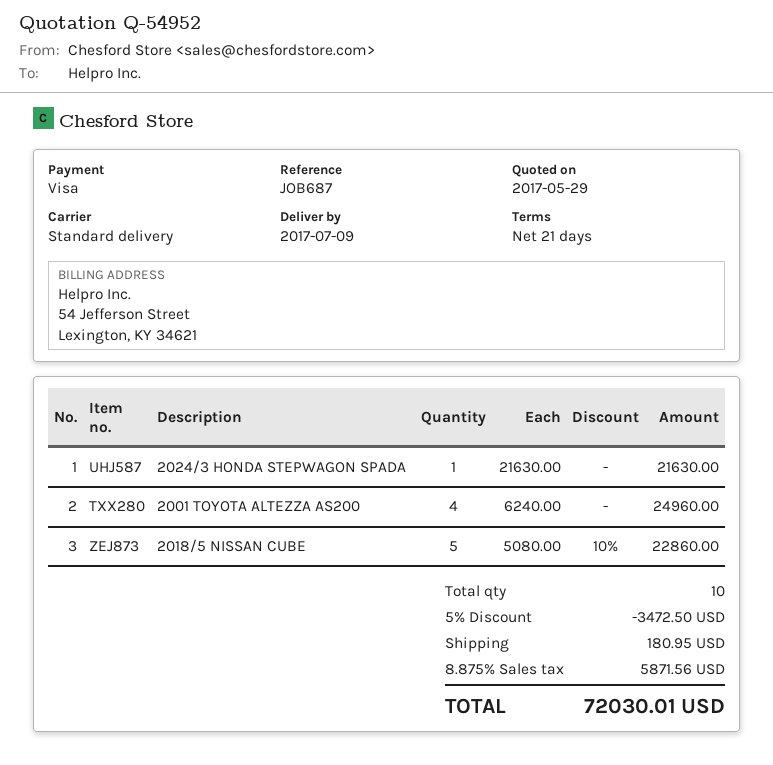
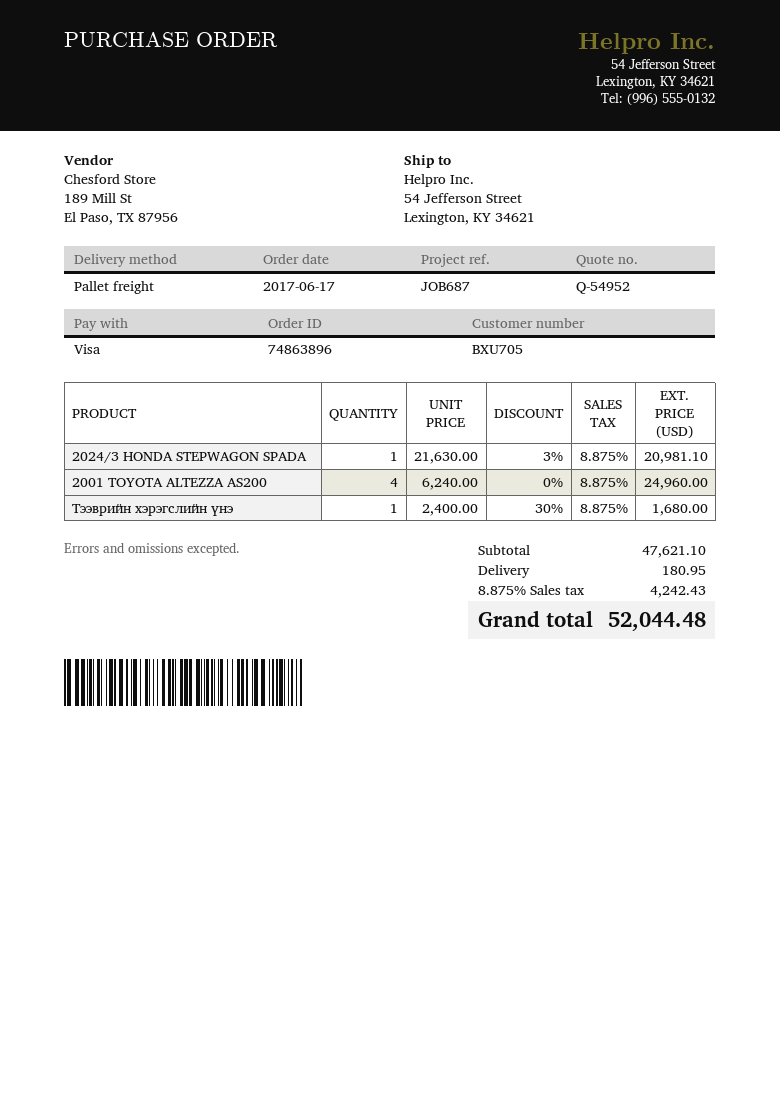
shipping method: standard -> pallet freight
2024/3 HONDA STEPWAGON SPADA: 1 x 21630.00 = 21630.00 -> 1 x 21630.00 - 3% = 20981.10
2018/5 NISSAN CUBE: 5 x 5080.00 - 10% = 22860.00 -> none
Тээврийн хэрэгслийн үнэ: none -> 1 x 2400.00 - 30% = 1680.00
discount: 5% = 3472.50 -> none
tax: 8.875% = 5871.56 -> 8.875% = 4242.43
total: 72030.01 -> 52044.48

